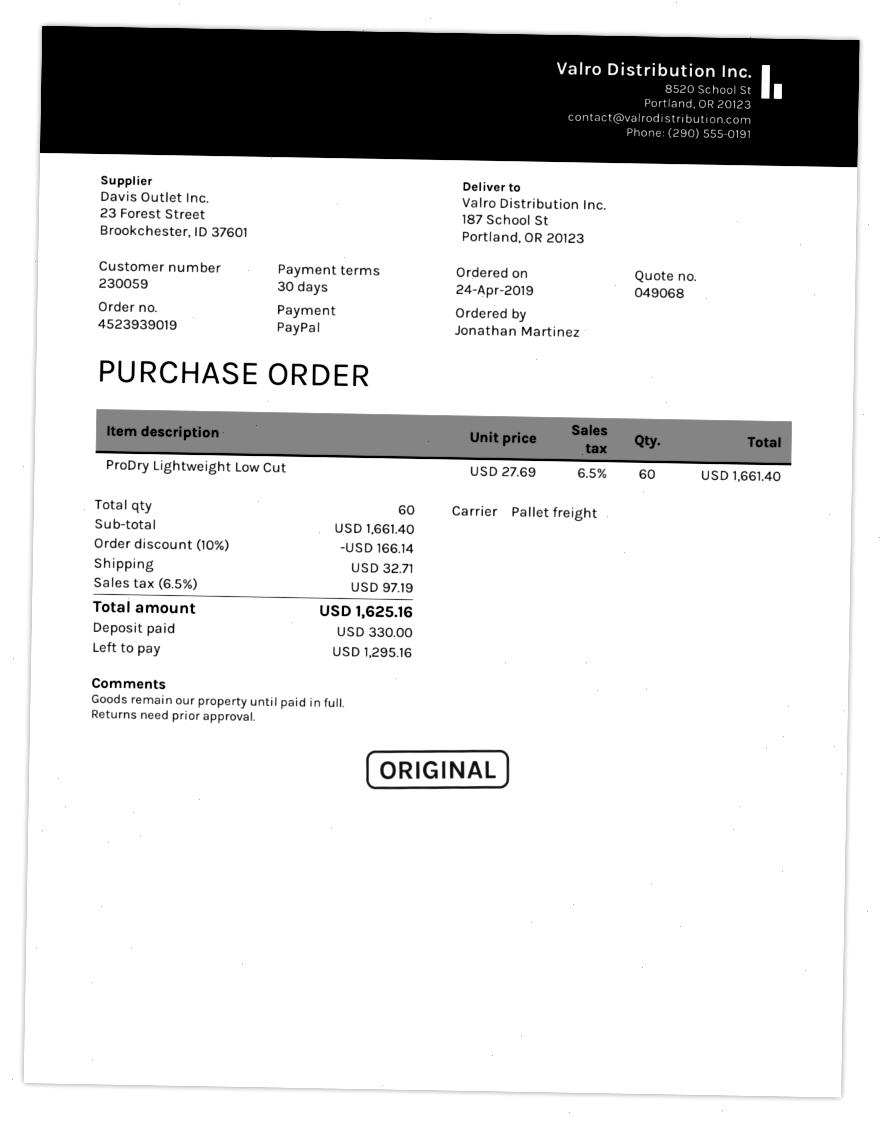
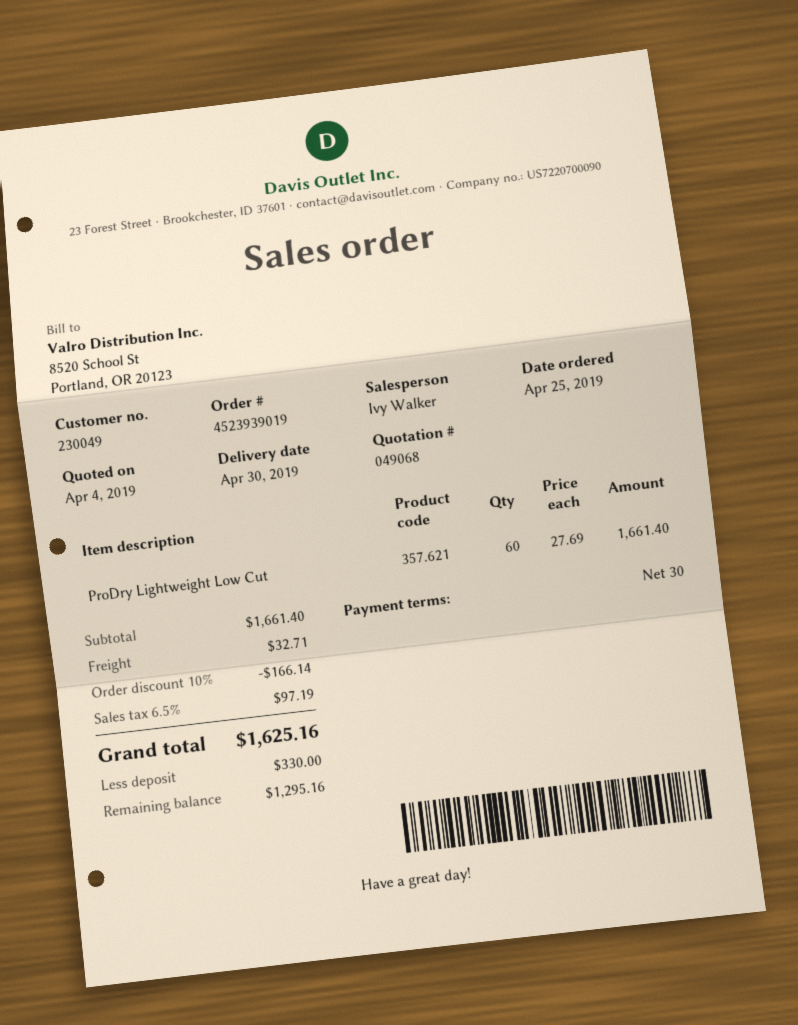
order date: 2019-04-24 -> 2019-04-25
customer number: 230059 -> 230049

